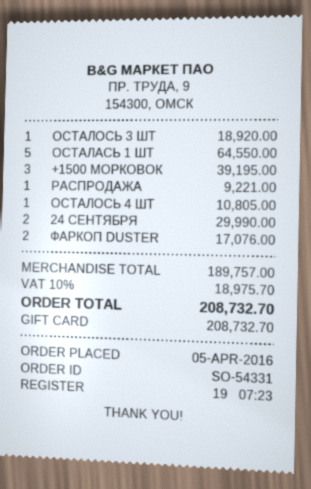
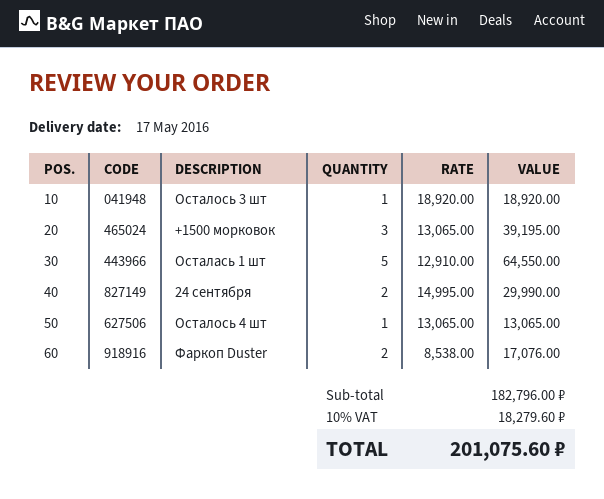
РАСПРОДАЖА: 1 for 9221.00 -> none
ОСТАЛОСЬ 4 ШТ: 1 for 10805.00 -> 1 for 13065.00
subtotal: 189757.00 -> 182796.00
tax: 10% = 18975.70 -> 10% = 18279.60
total: 208732.70 -> 201075.60

